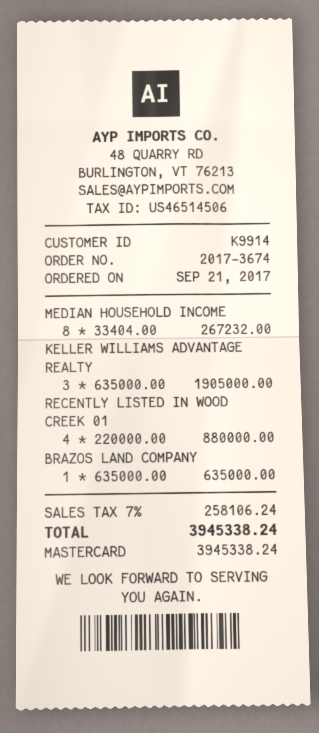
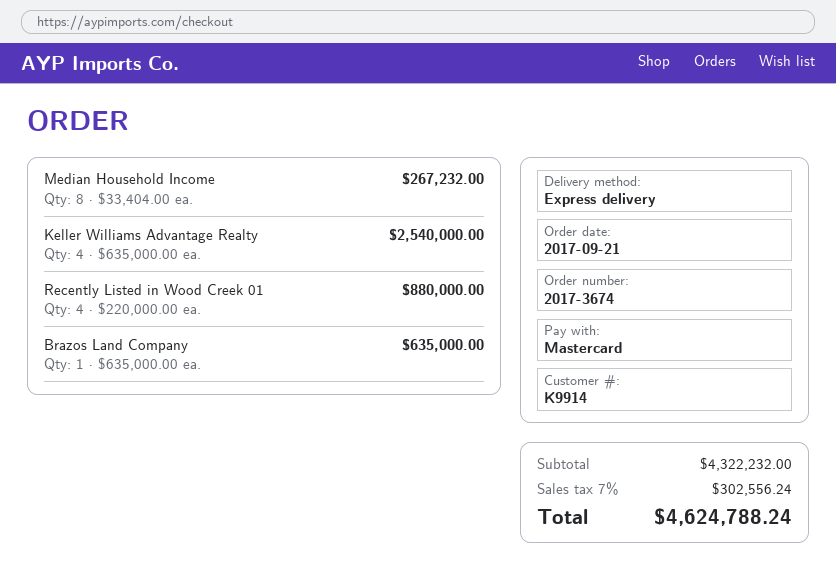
KELLER WILLIAMS ADVANTAGE REALTY: 3 x 635000.00 = 1905000.00 -> 4 x 635000.00 = 2540000.00
tax: 7% = 258106.24 -> 7% = 302556.24
total: 3945338.24 -> 4624788.24

